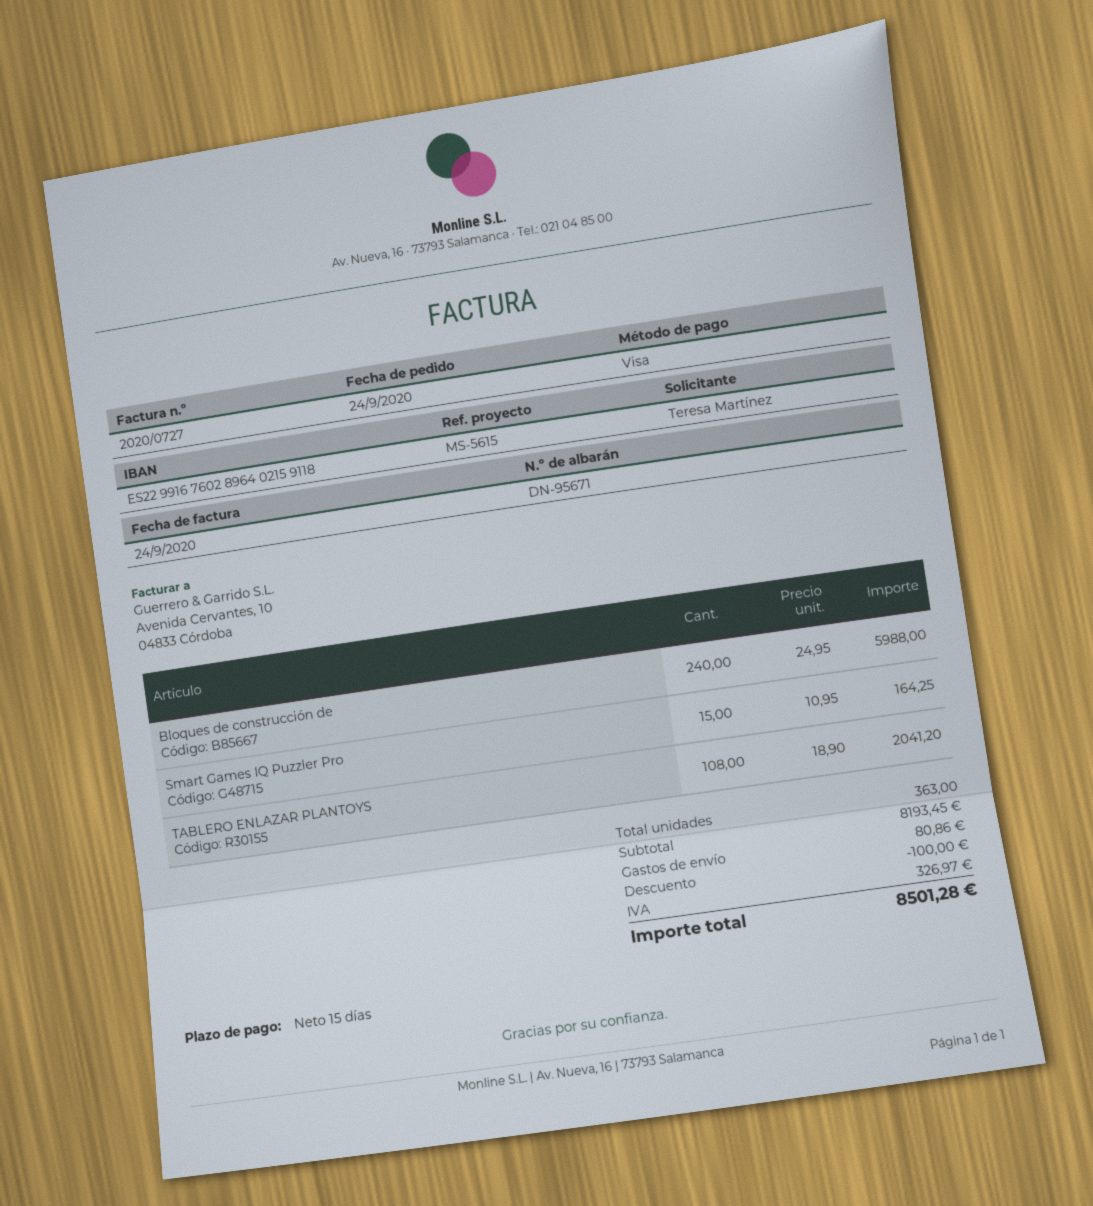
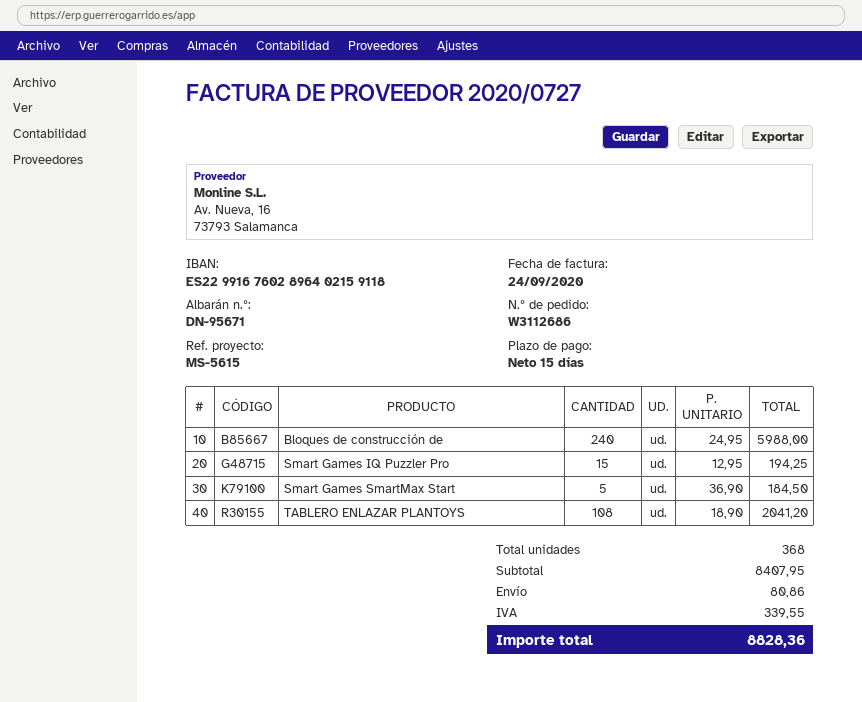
Smart Games IQ Puzzler Pro: 15 x 10.95 = 164.25 -> 15 x 12.95 = 194.25
Smart Games SmartMax Start: none -> 5 x 36.90 = 184.50
total quantity: 363 -> 368
subtotal: 8193.45 -> 8407.95
discount: 100.00 -> none
tax: 326.97 -> 339.55
total: 8501.28 -> 8828.36

